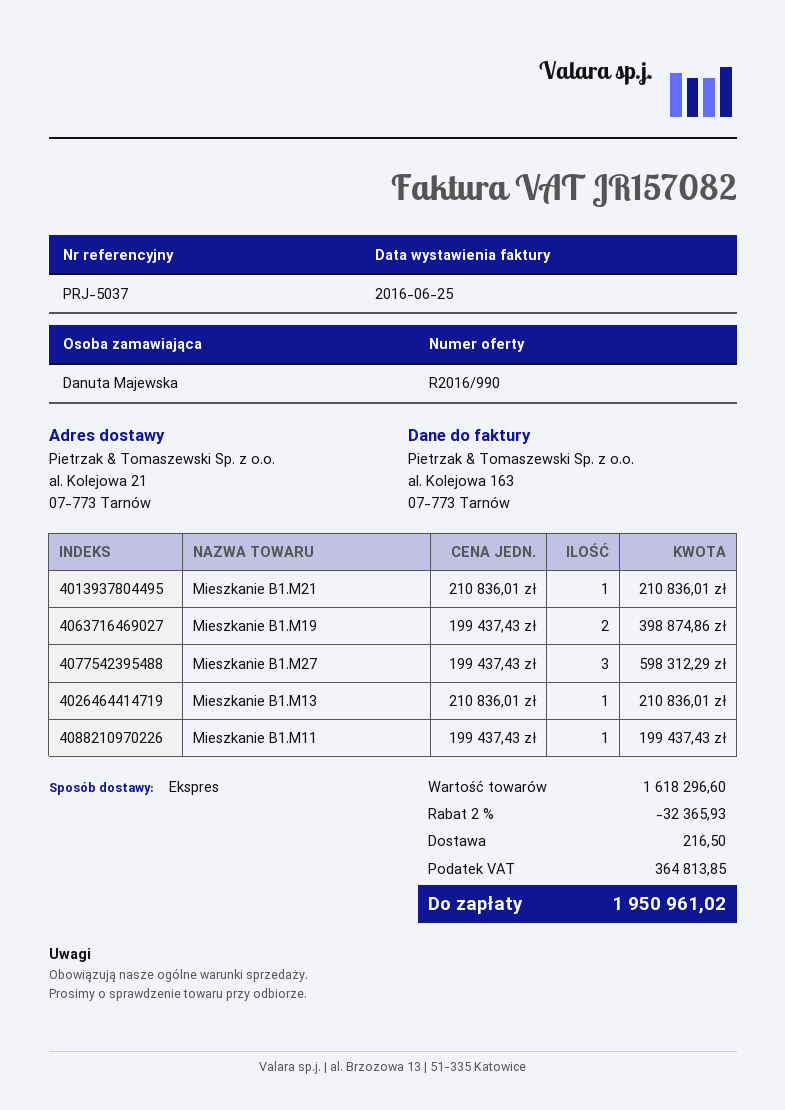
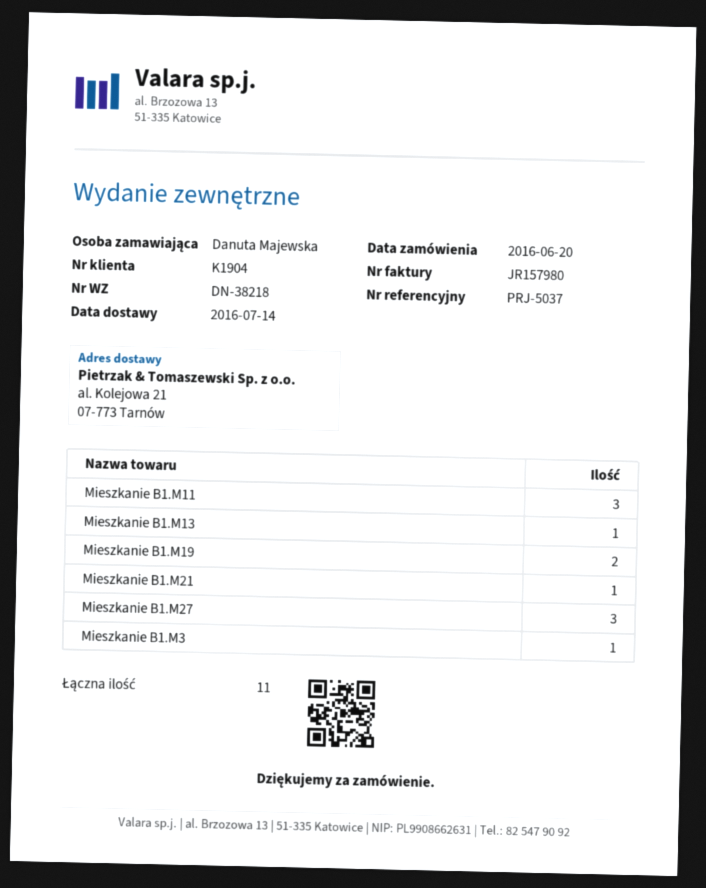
invoice number: JR157082 -> JR157980
Mieszkanie B1.M11: 1 -> 3
Mieszkanie B1.M3: none -> 1

